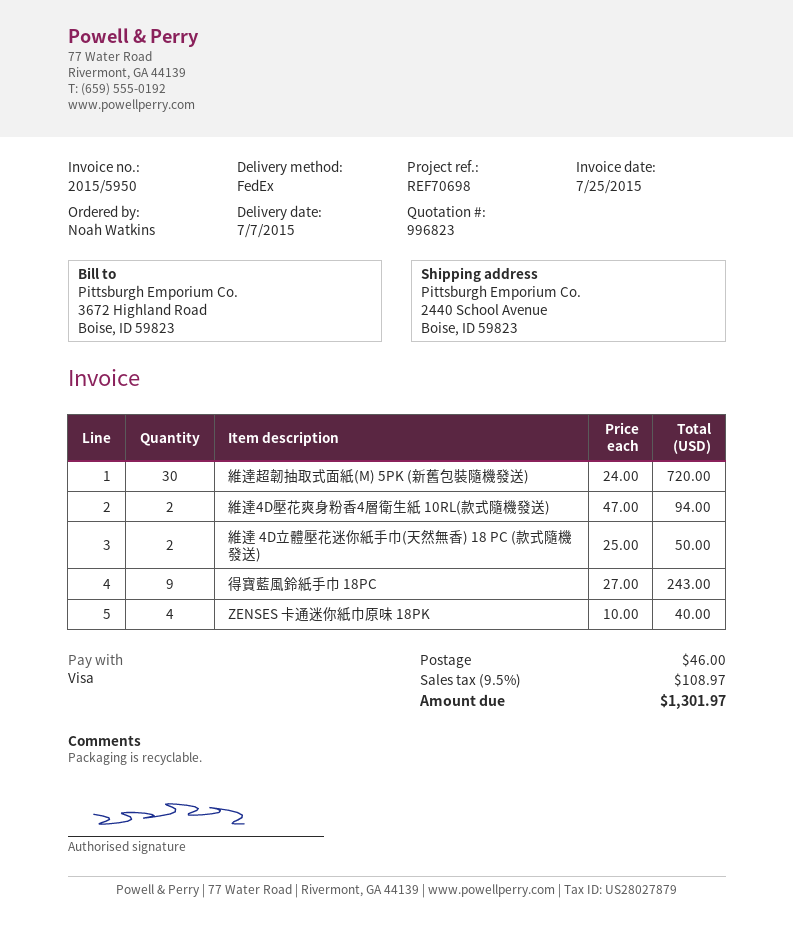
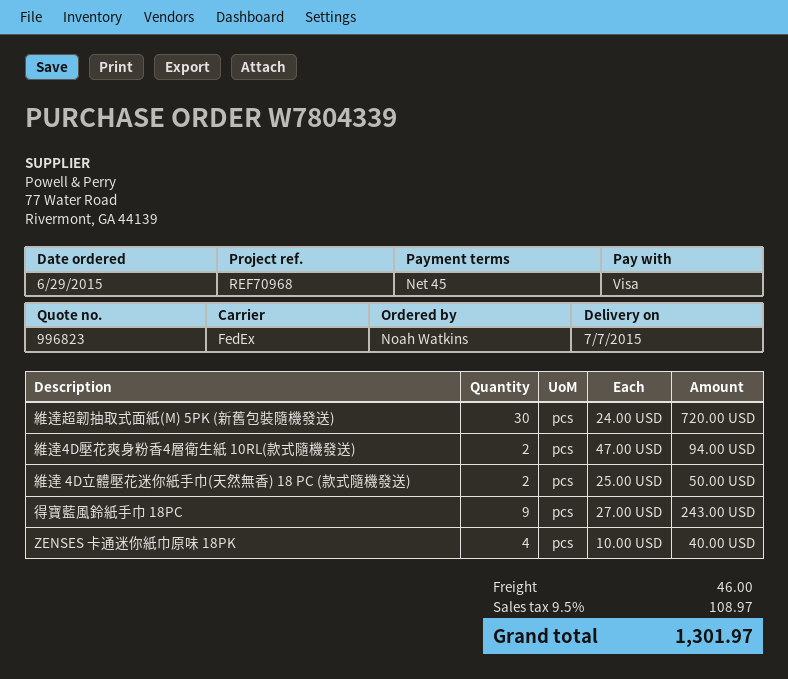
reference: REF70698 -> REF70968

